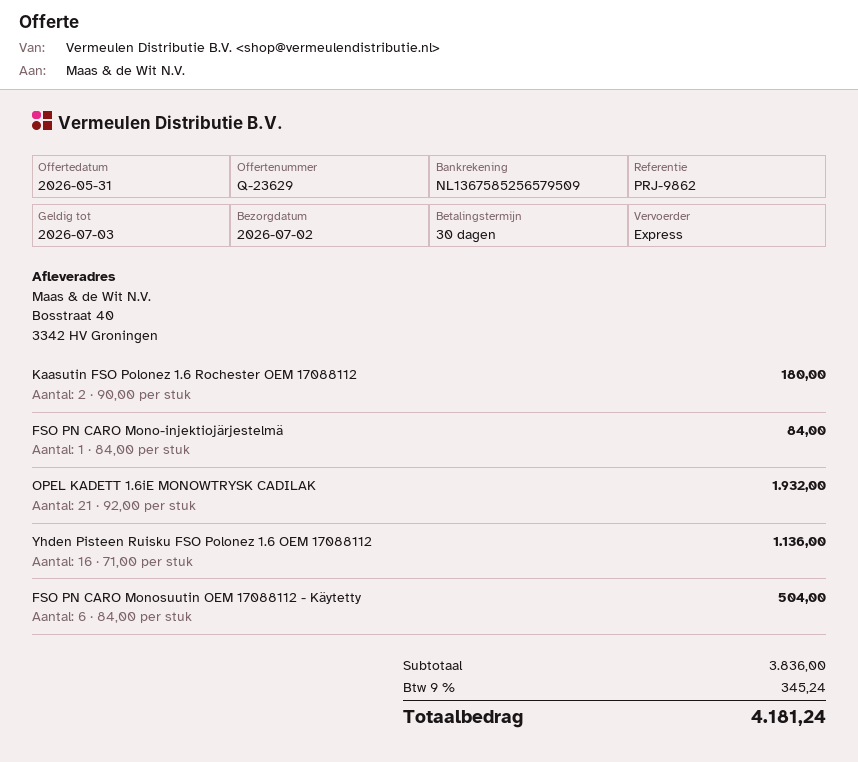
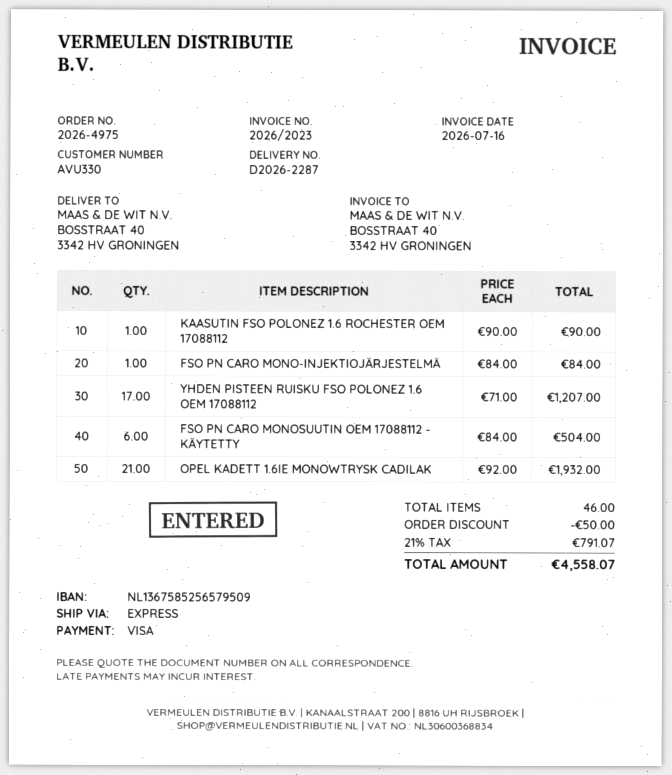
Kaasutin FSO Polonez 1.6 Rochester OEM 17088112: 2 x 90.00 = 180.00 -> 1 x 90.00 = 90.00
Yhden Pisteen Ruisku FSO Polonez 1.6 OEM 17088112: 16 x 71.00 = 1136.00 -> 17 x 71.00 = 1207.00
discount: none -> 50.00
tax: 9% = 345.24 -> 21% = 791.07
total: 4181.24 -> 4558.07

